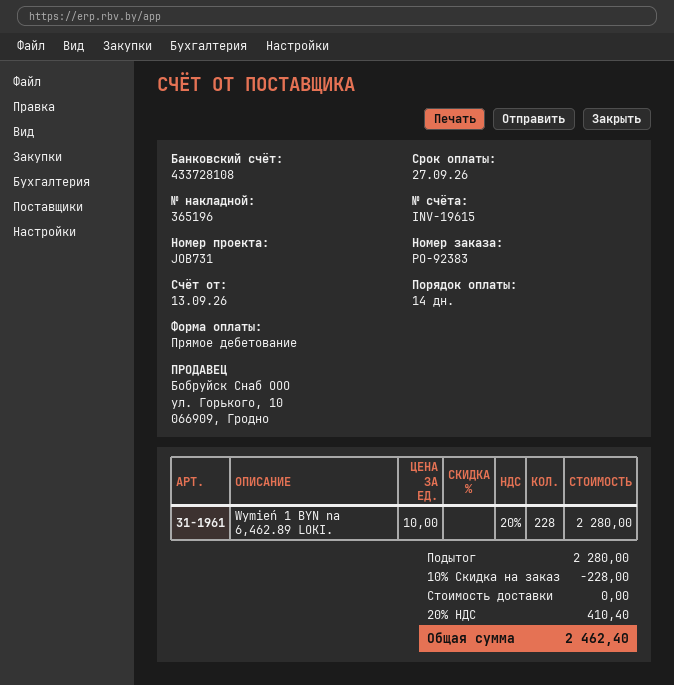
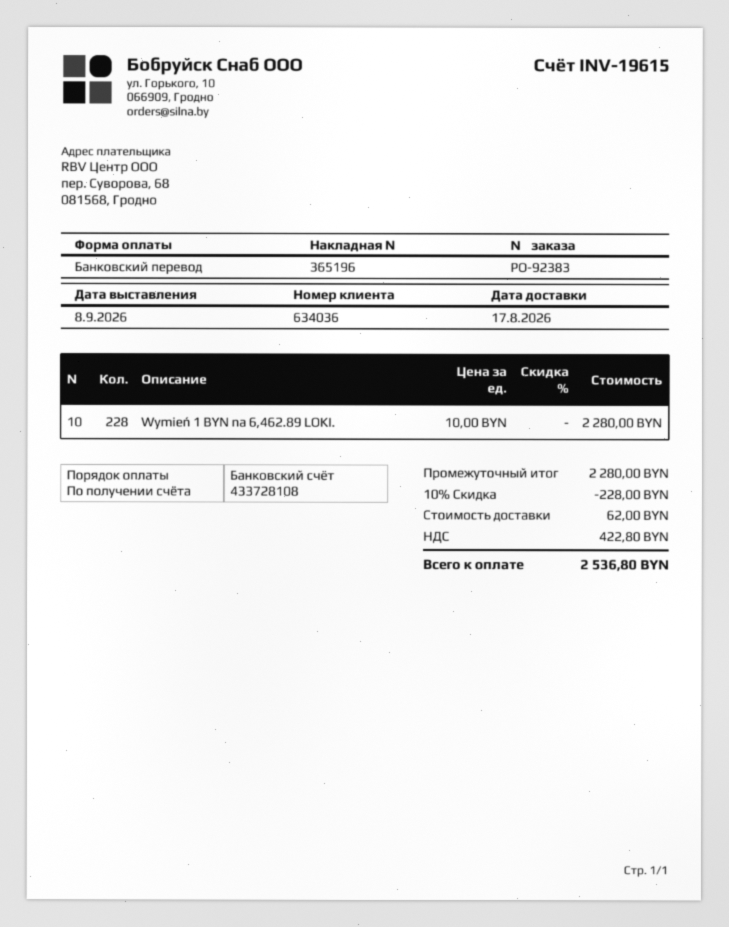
invoice date: 2026-09-13 -> 2026-09-08
payment terms: 14 days -> on receipt
payment method: direct debit -> bank transfer
shipping: 0.00 -> 62.00
tax: 410.40 -> 422.80
total: 2462.40 -> 2536.80

